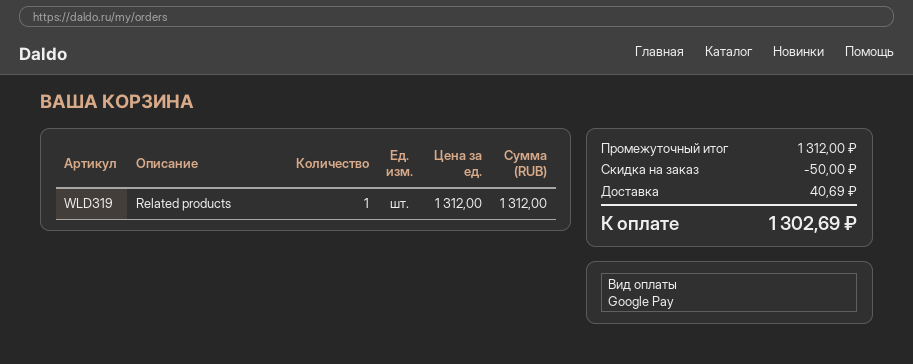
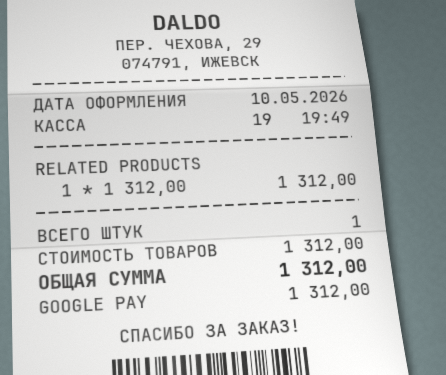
discount: 50.00 -> none
shipping: 40.69 -> none
total: 1302.69 -> 1312.00

